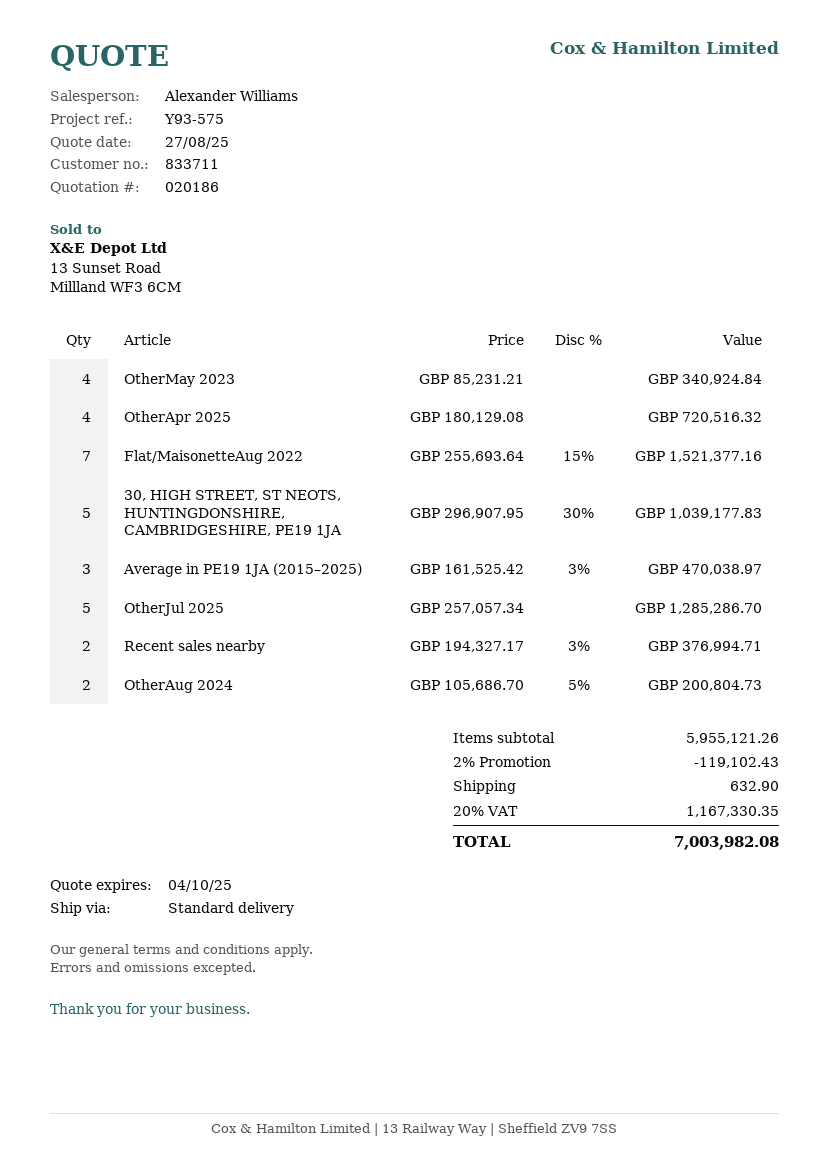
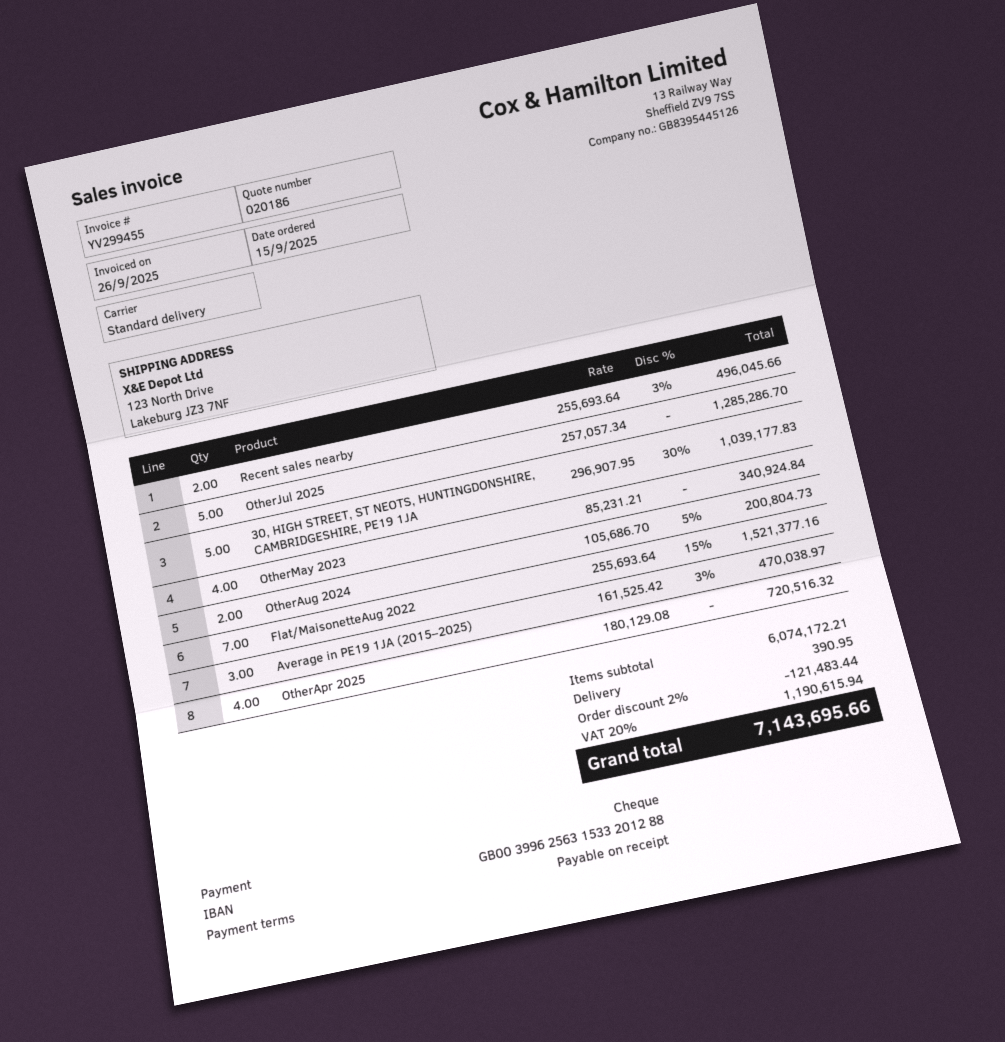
Recent sales nearby: 2 x 194327.17 - 3% = 376994.71 -> 2 x 255693.64 - 3% = 496045.66
subtotal: 5955121.26 -> 6074172.21
discount: 2% = 119102.43 -> 2% = 121483.44
shipping: 632.90 -> 390.95
tax: 20% = 1167330.35 -> 20% = 1190615.94
total: 7003982.08 -> 7143695.66

